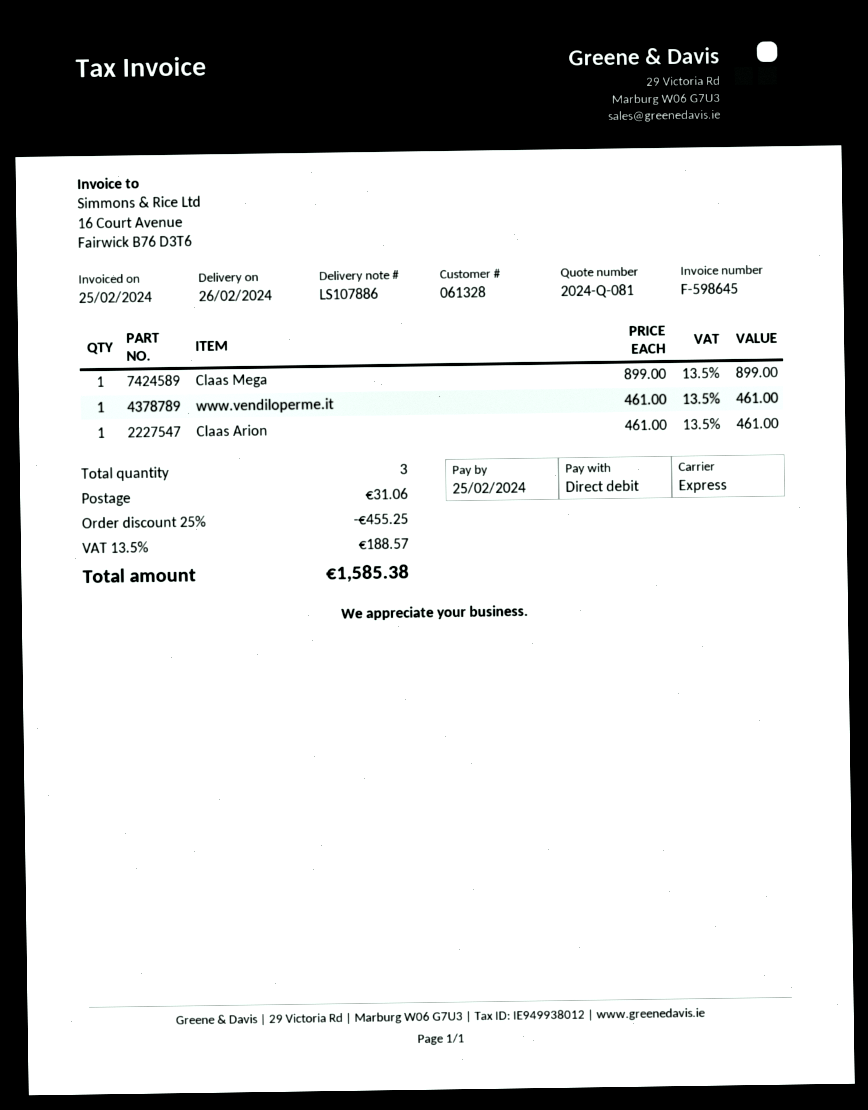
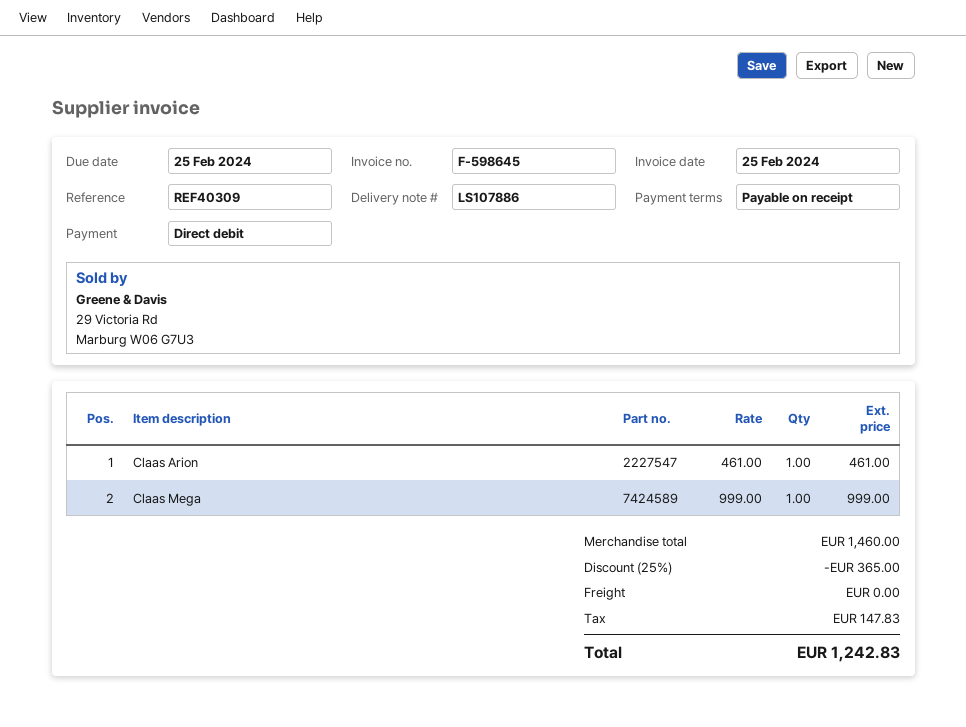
Claas Mega: 1 x 899.00 = 899.00 -> 1 x 999.00 = 999.00
www.vendiloperme.it: 1 x 461.00 = 461.00 -> none
discount: 25% = 455.25 -> 25% = 365.00
shipping: 31.06 -> 0.00
tax: 188.57 -> 147.83
total: 1585.38 -> 1242.83

